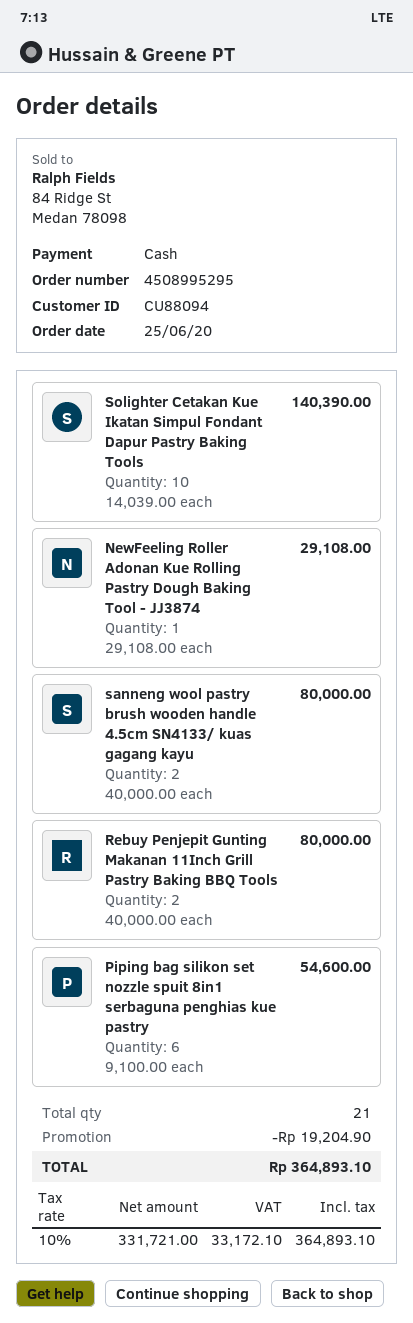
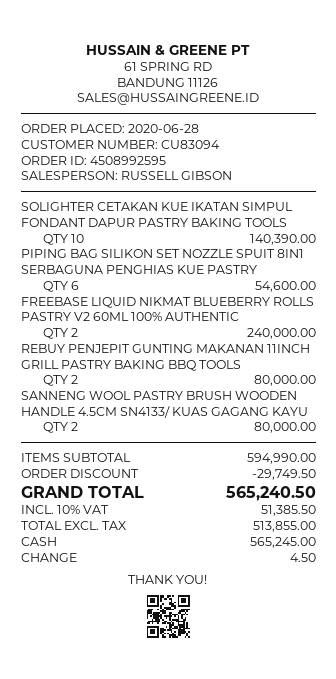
order number: 4508995295 -> 4508992595
order date: 2020-06-25 -> 2020-06-28
customer number: CU88094 -> CU83094
NewFeeling Roller Adonan Kue Rolling Pastry Dough Baking Tool - JJ3874: 1 for 29108.00 -> none
FREEBASE LIQUID NIKMAT BLUEBERRY ROLLS PASTRY V2 60ML 100% AUTHENTIC: none -> 2 for 240000.00
discount: 19204.90 -> 29749.50
net: 331721.00 -> 513855.00
tax: 10% = 33172.10 -> 10% = 51385.50
total: 364893.10 -> 565240.50

